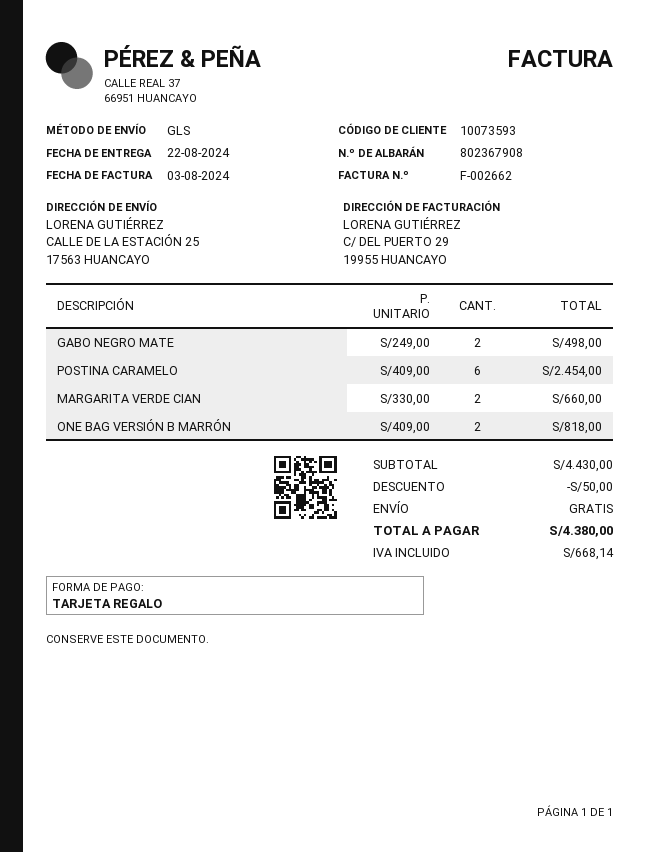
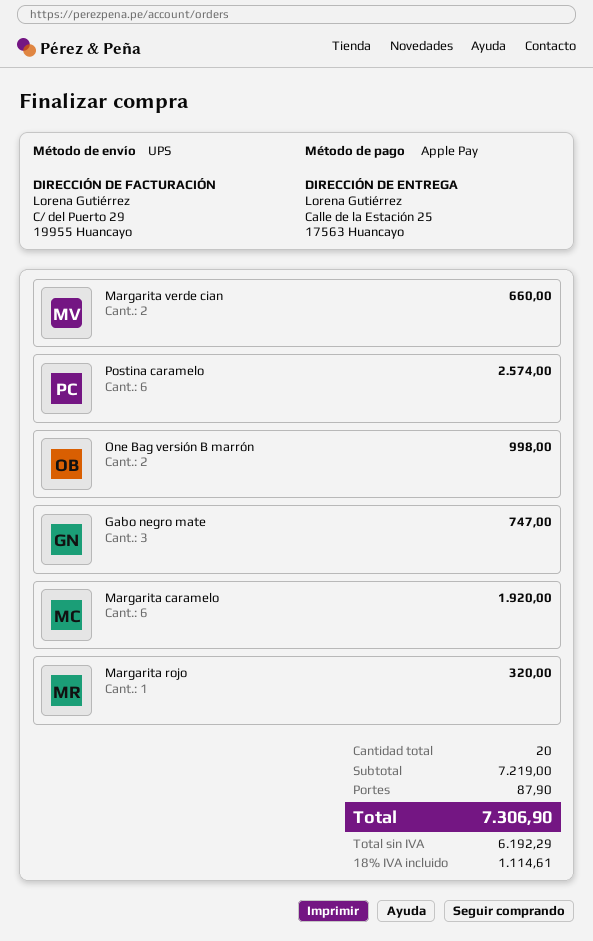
payment method: gift card -> Apple Pay
shipping method: GLS -> UPS
GABO NEGRO MATE: 2 for 498.00 -> 3 for 747.00
POSTINA CARAMELO: 6 for 2454.00 -> 6 for 2574.00
ONE BAG VERSIÓN B MARRÓN: 2 for 818.00 -> 2 for 998.00
Margarita caramelo: none -> 6 for 1920.00
Margarita rojo: none -> 1 for 320.00
subtotal: 4430.00 -> 7219.00
discount: 50.00 -> none
shipping: 0.00 -> 87.90
tax: 668.14 -> 1114.61
total: 4380.00 -> 7306.90

